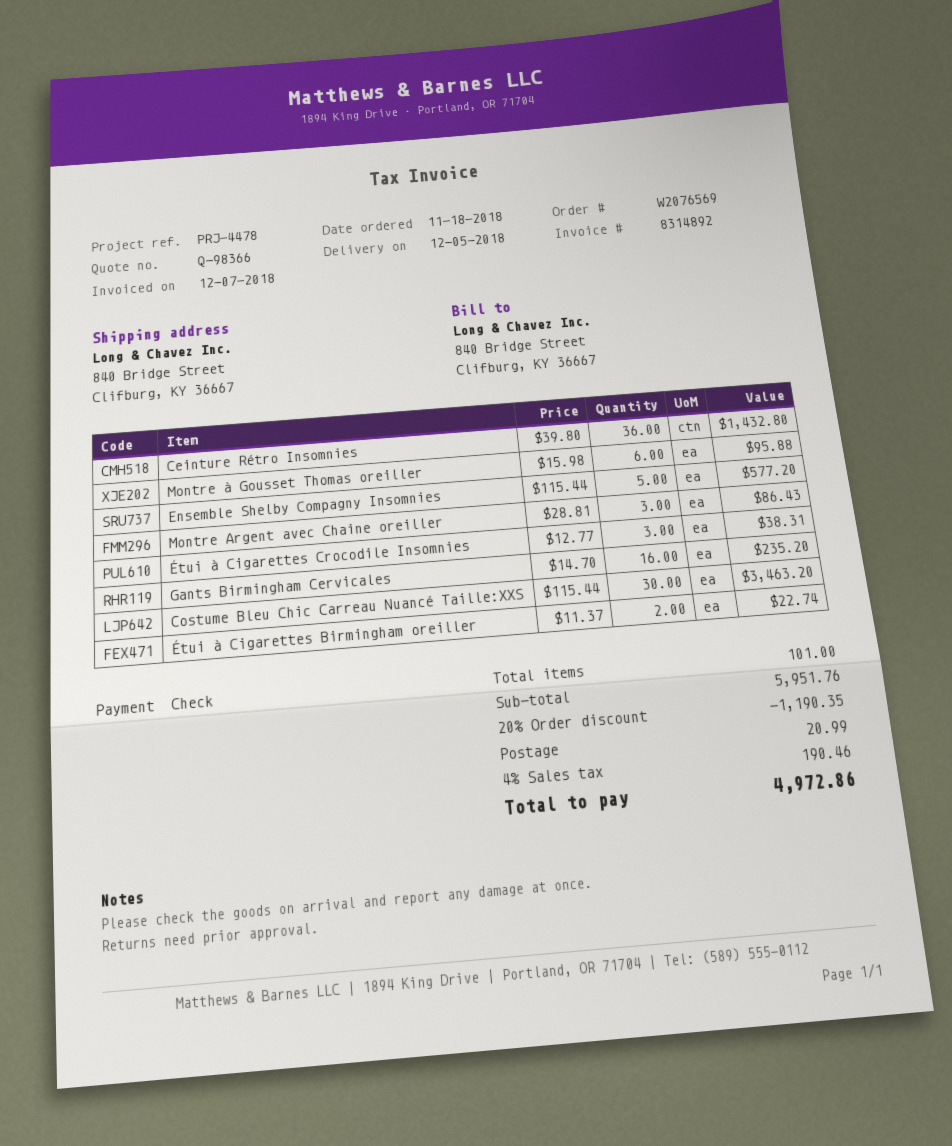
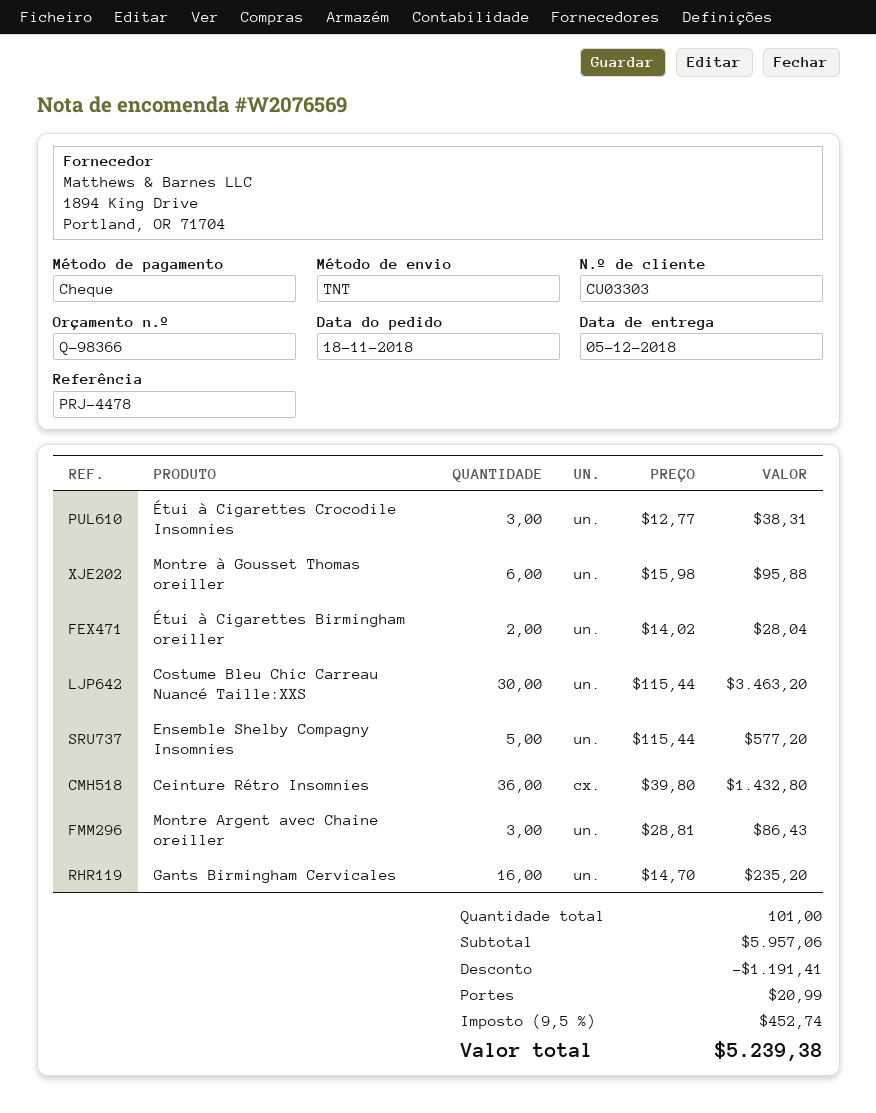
Étui à Cigarettes Birmingham oreiller: 2 x 11.37 = 22.74 -> 2 x 14.02 = 28.04
subtotal: 5951.76 -> 5957.06
discount: 1190.35 -> 1191.41
tax: 4% = 190.46 -> 9.5% = 452.74
total: 4972.86 -> 5239.38

